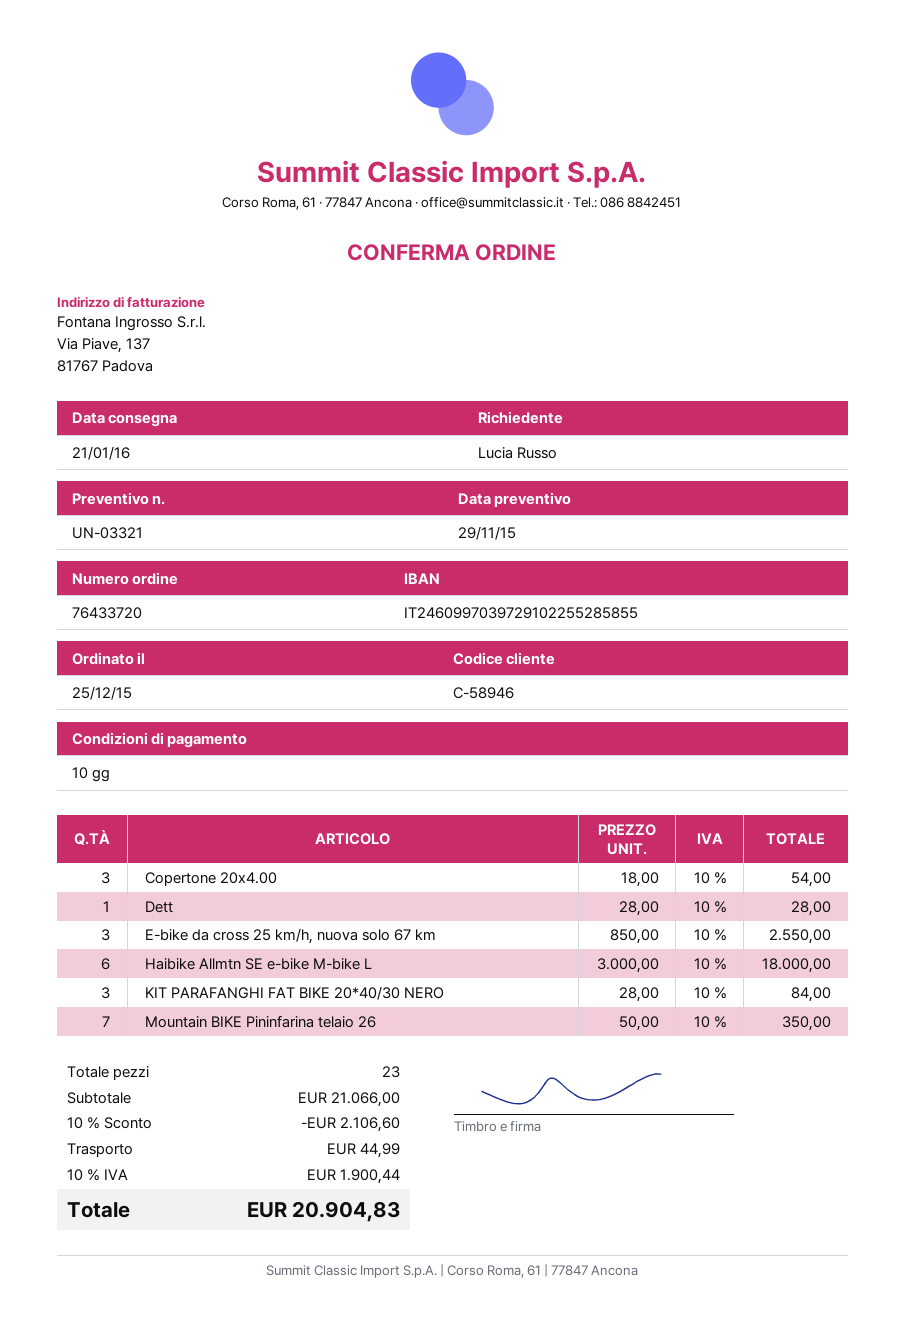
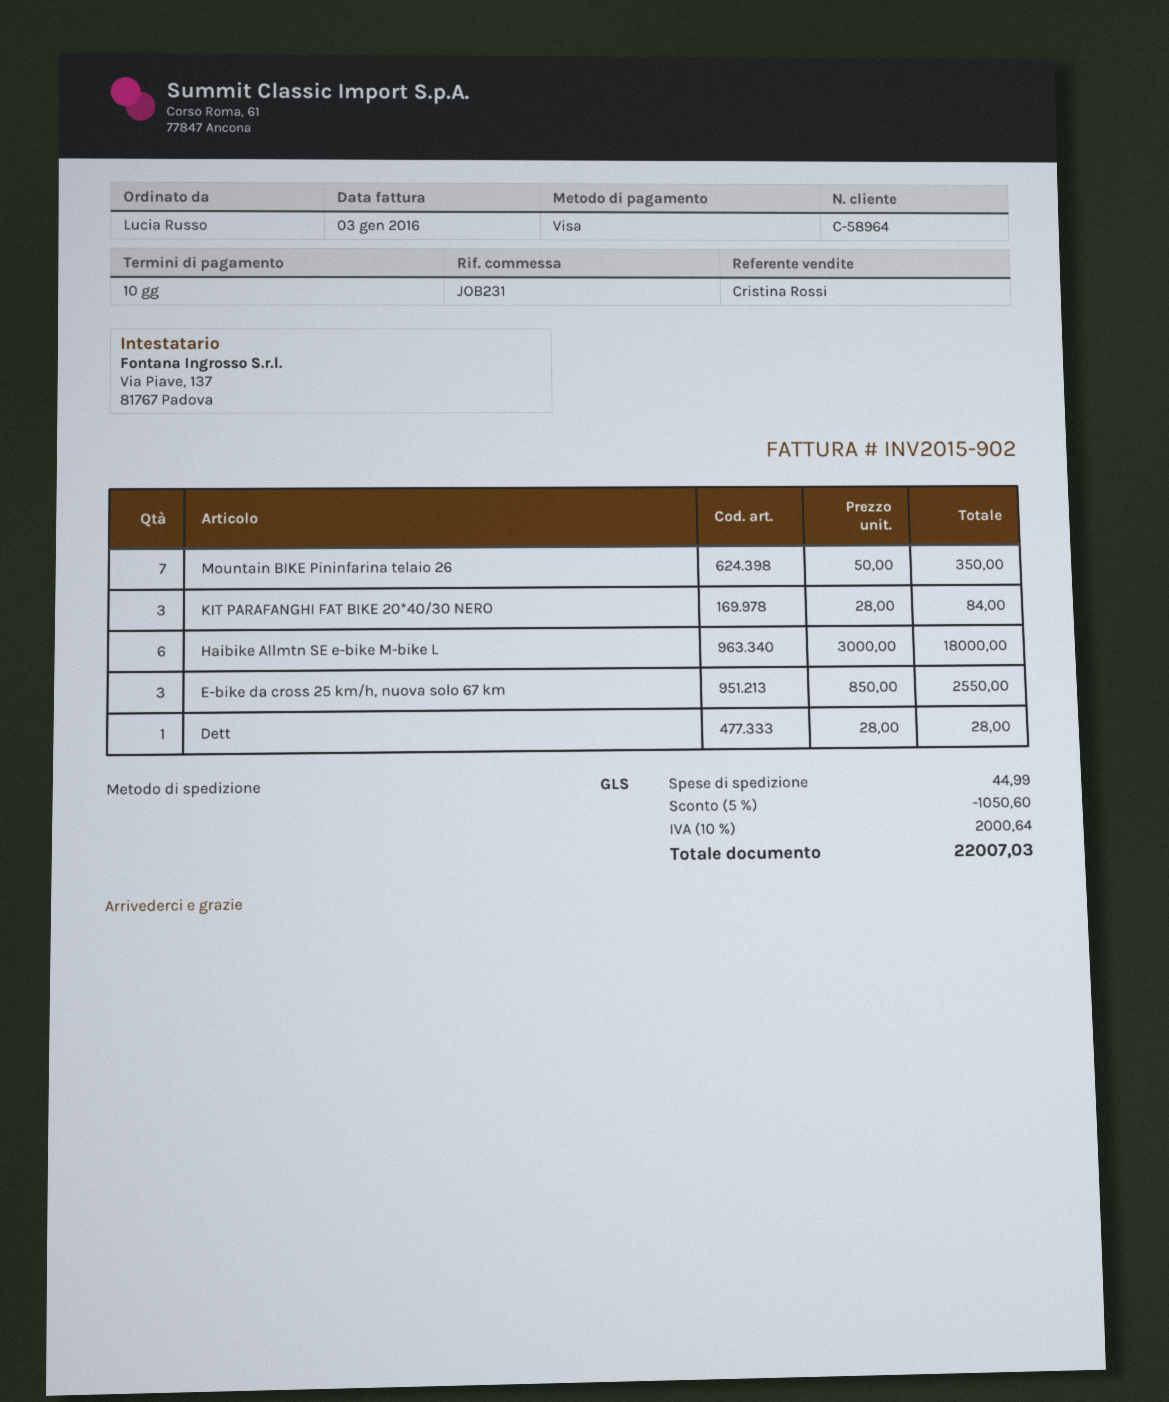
customer number: C-58946 -> C-58964
Copertone 20x4.00: 3 x 18.00 = 54.00 -> none
discount: 10% = 2106.60 -> 5% = 1050.60
tax: 10% = 1900.44 -> 10% = 2000.64
total: 20904.83 -> 22007.03

